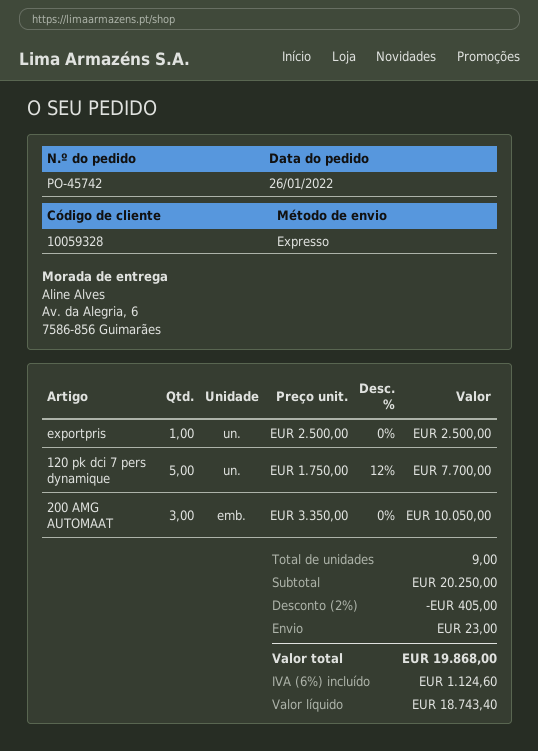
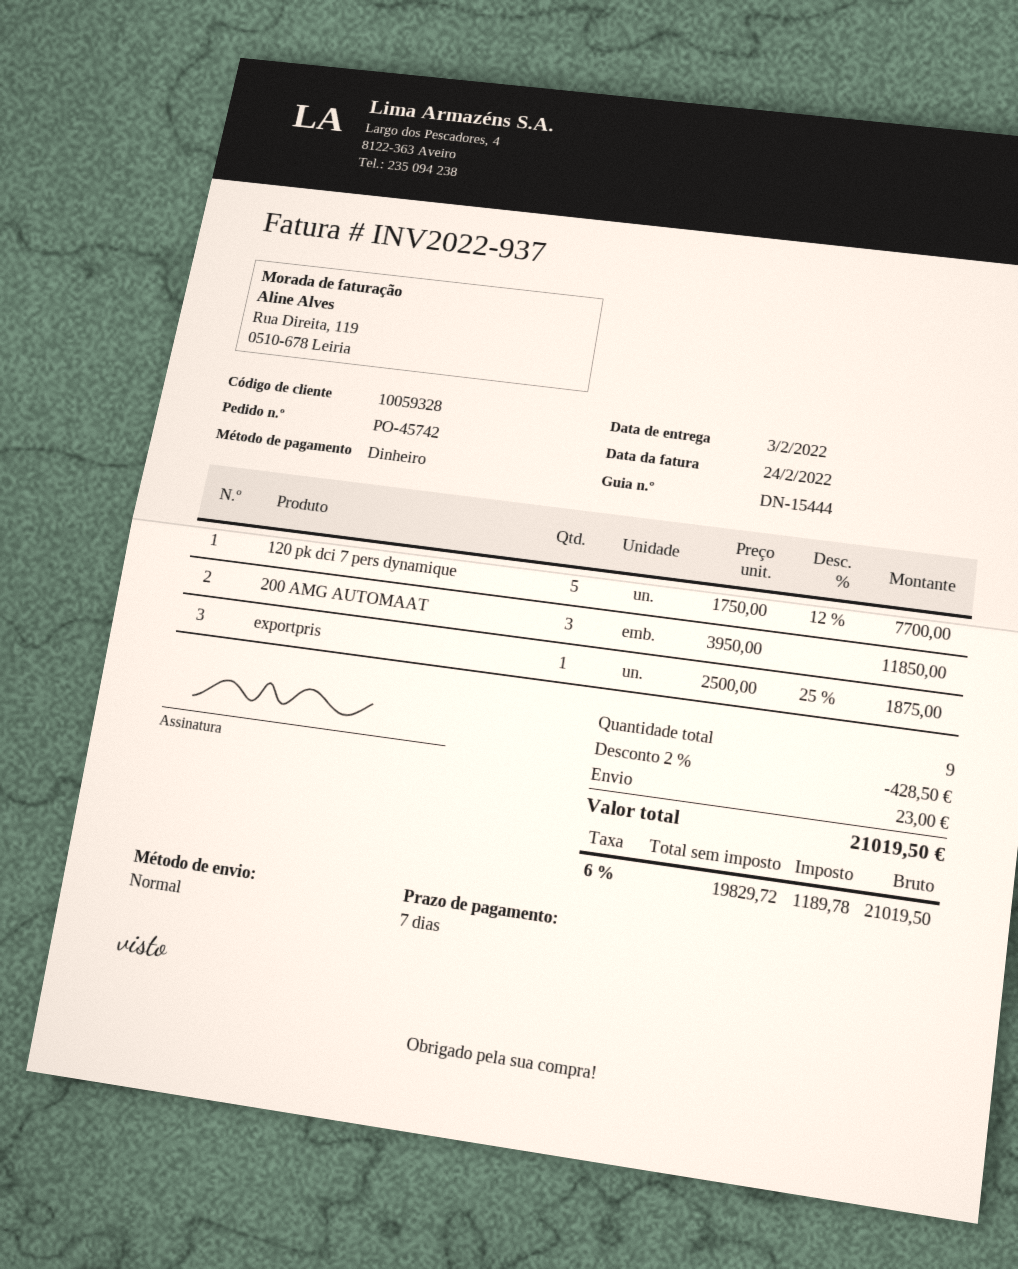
shipping method: express -> standard
exportpris: 1 x 2500.00 = 2500.00 -> 1 x 2500.00 - 25% = 1875.00
200 AMG AUTOMAAT: 3 x 3350.00 = 10050.00 -> 3 x 3950.00 = 11850.00
discount: 2% = 405.00 -> 2% = 428.50
net: 18743.40 -> 19829.72
tax: 6% = 1124.60 -> 6% = 1189.78
total: 19868.00 -> 21019.50

